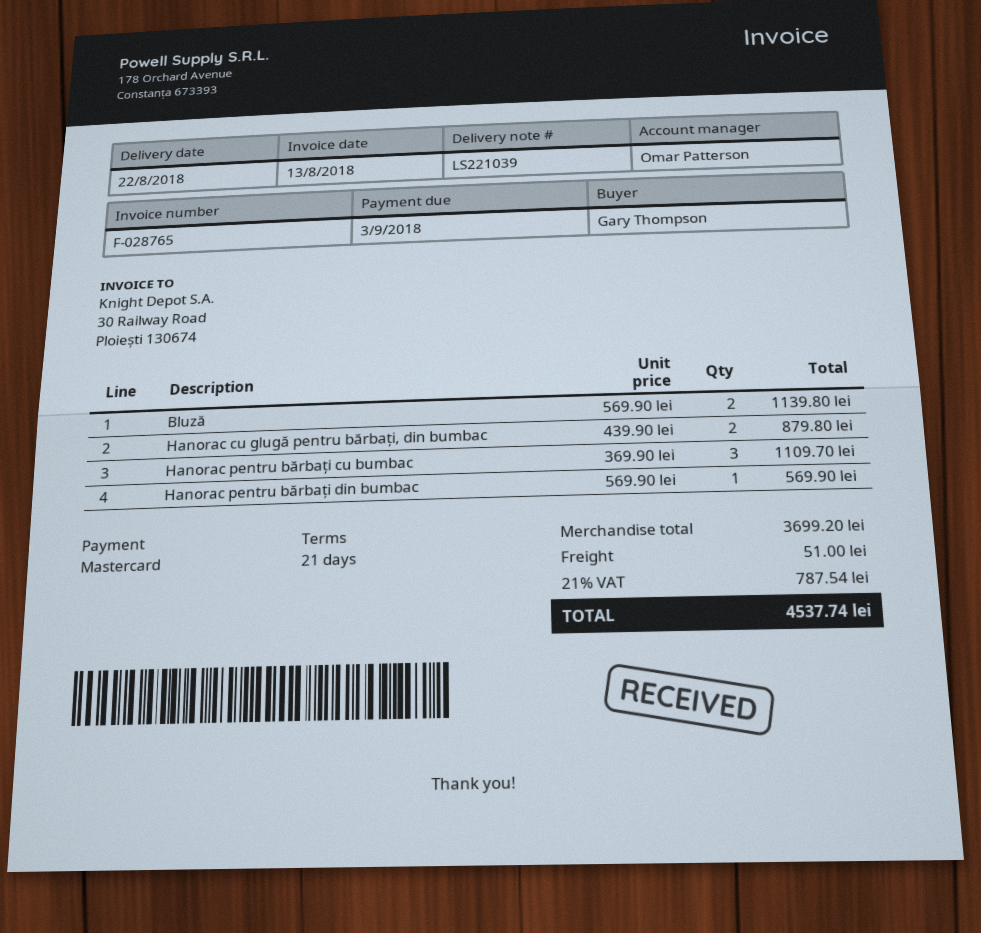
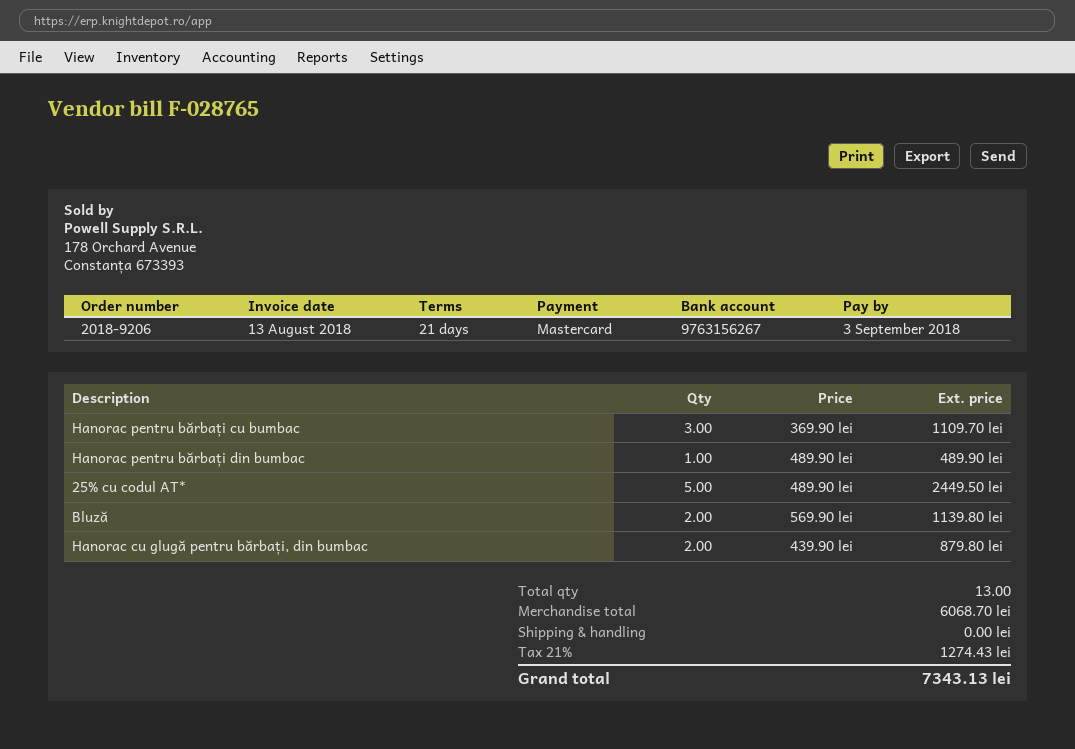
Hanorac pentru bărbați din bumbac: 1 x 569.90 = 569.90 -> 1 x 489.90 = 489.90
25% cu codul AT*: none -> 5 x 489.90 = 2449.50
subtotal: 3699.20 -> 6068.70
shipping: 51.00 -> 0.00
tax: 21% = 787.54 -> 21% = 1274.43
total: 4537.74 -> 7343.13

